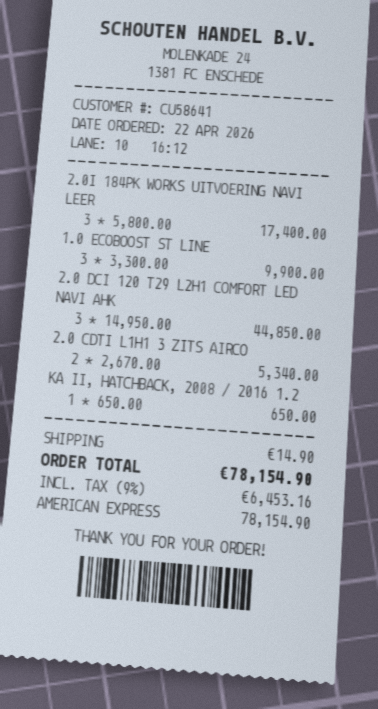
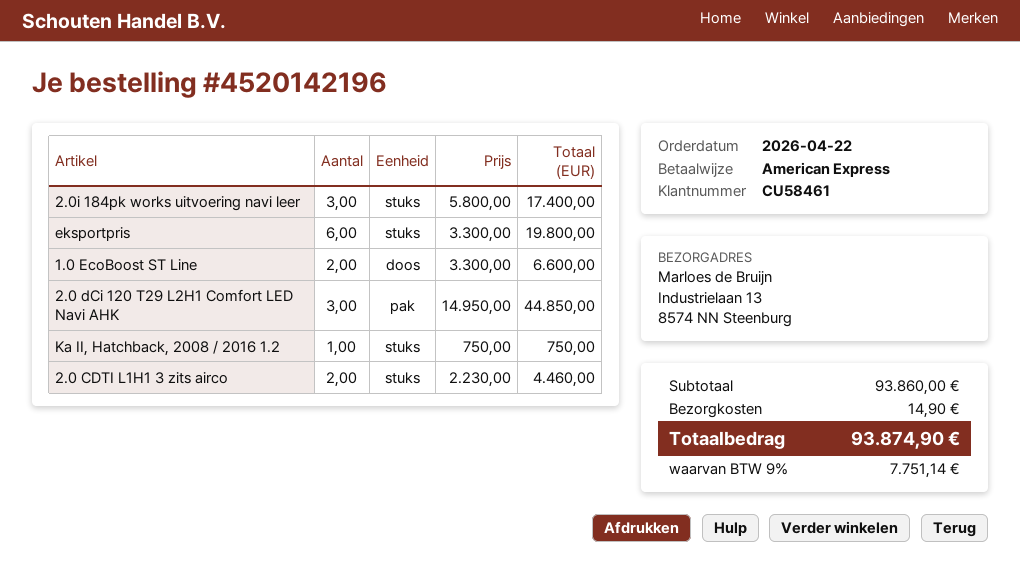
customer number: CU58641 -> CU58461
1.0 ECOBOOST ST LINE: 3 x 3300.00 = 9900.00 -> 2 x 3300.00 = 6600.00
2.0 CDTI L1H1 3 ZITS AIRCO: 2 x 2670.00 = 5340.00 -> 2 x 2230.00 = 4460.00
KA II, HATCHBACK, 2008 / 2016 1.2: 1 x 650.00 = 650.00 -> 1 x 750.00 = 750.00
eksportpris: none -> 6 x 3300.00 = 19800.00
tax: 9% = 6453.16 -> 9% = 7751.14
total: 78154.90 -> 93874.90

